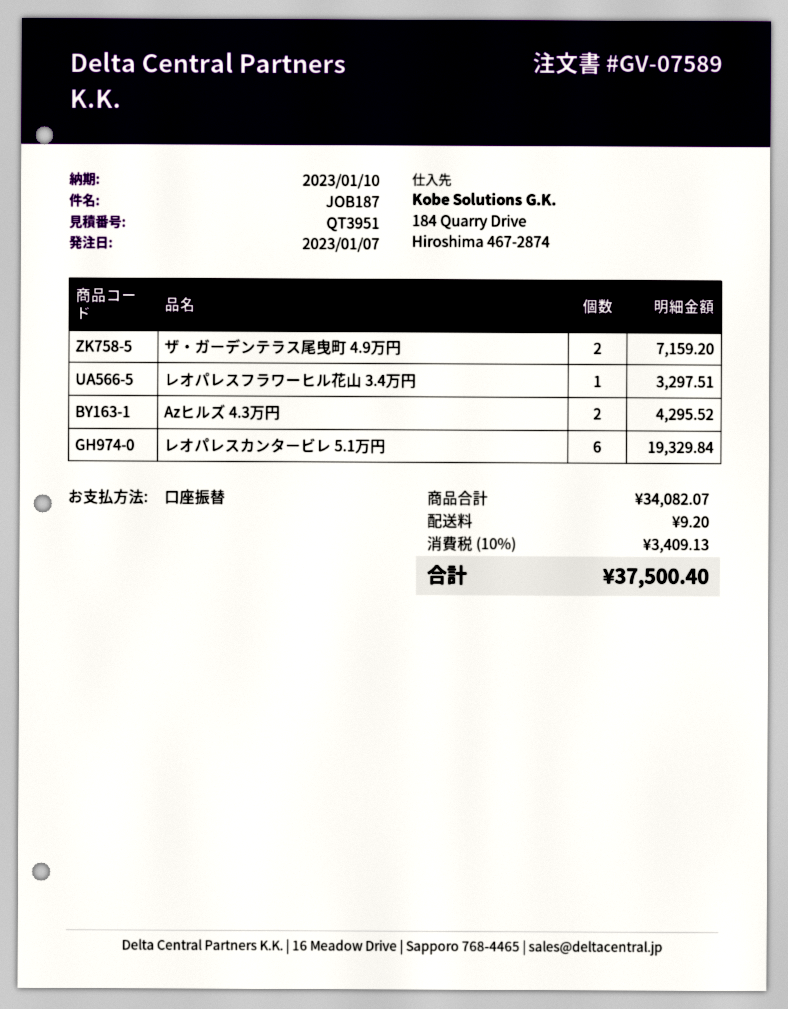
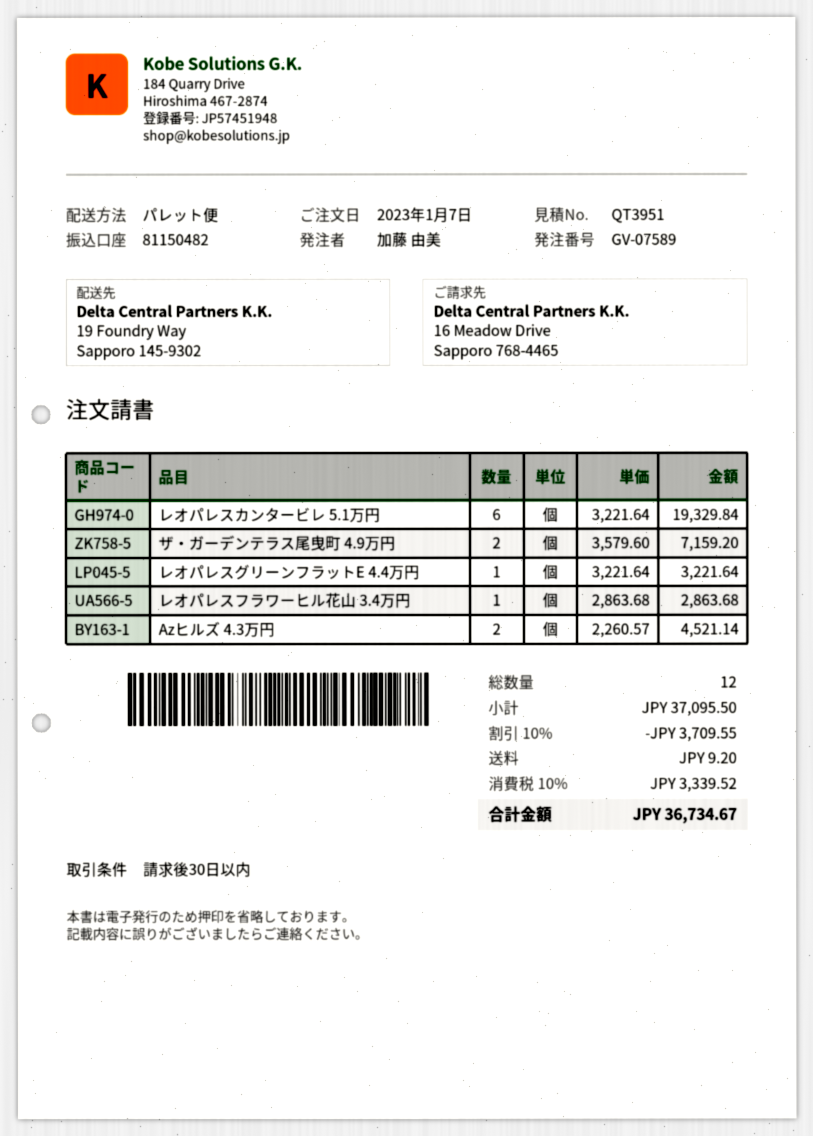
レオパレスフラワーヒル花山 3.4万円: 1 for 3297.51 -> 1 for 2863.68
Azヒルズ 4.3万円: 2 for 4295.52 -> 2 for 4521.14
レオパレスグリーンフラットE 4.4万円: none -> 1 for 3221.64
subtotal: 34082.07 -> 37095.50
discount: none -> 10% = 3709.55
tax: 10% = 3409.13 -> 10% = 3339.52
total: 37500.40 -> 36734.67

